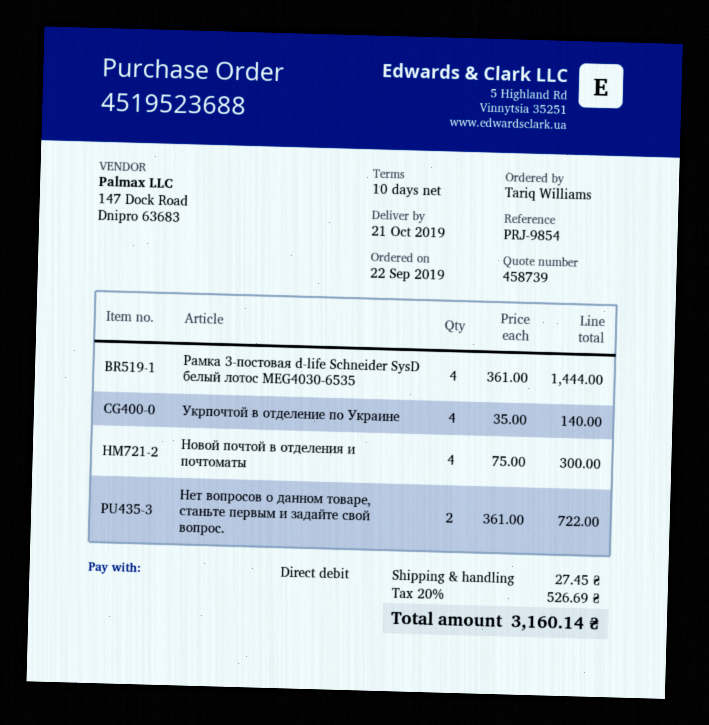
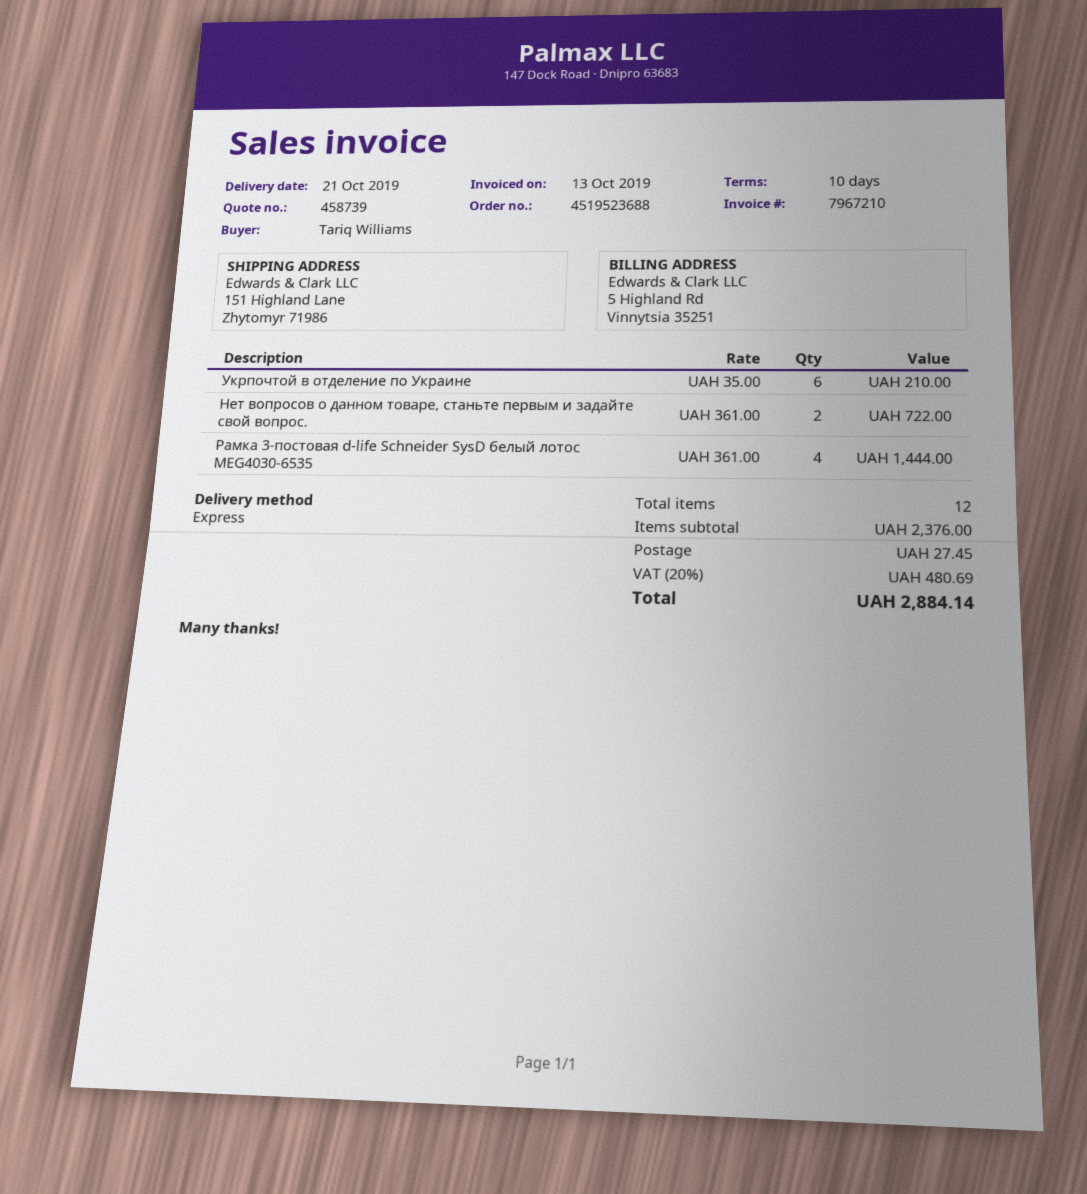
Укрпочтой в отделение по Украине: 4 x 35.00 = 140.00 -> 6 x 35.00 = 210.00
Новой почтой в отделения и почтоматы: 4 x 75.00 = 300.00 -> none
tax: 20% = 526.69 -> 20% = 480.69
total: 3160.14 -> 2884.14

